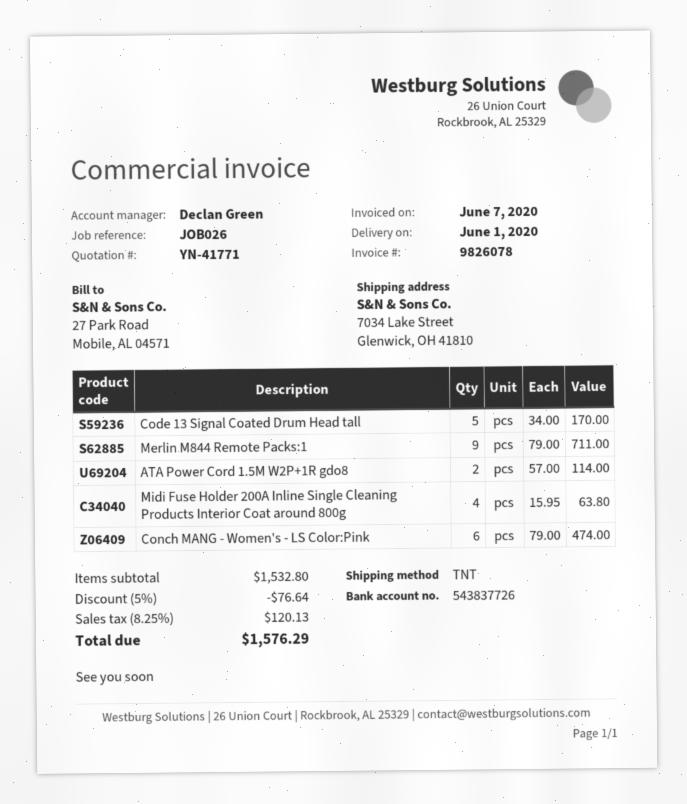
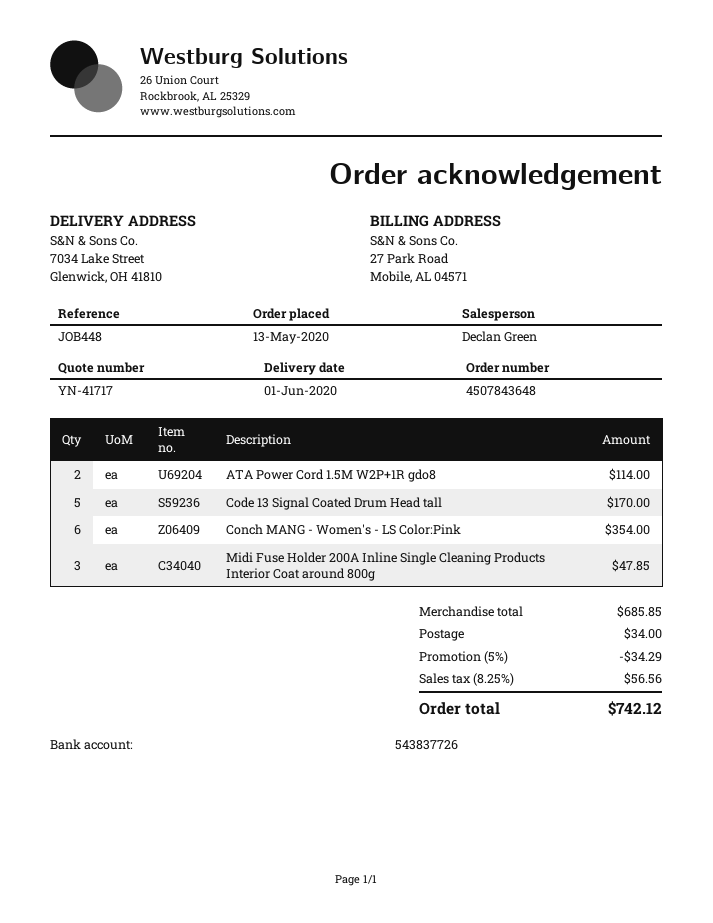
quote number: YN-41771 -> YN-41717
reference: JOB026 -> JOB448
Merlin M844 Remote Packs:1: 9 for 711.00 -> none
Midi Fuse Holder 200A Inline Single Cleaning Products Interior Coat around 800g: 4 for 63.80 -> 3 for 47.85
Conch MANG - Women's - LS Color:Pink: 6 for 474.00 -> 6 for 354.00
subtotal: 1532.80 -> 685.85
discount: 5% = 76.64 -> 5% = 34.29
shipping: none -> 34.00
tax: 8.25% = 120.13 -> 8.25% = 56.56
total: 1576.29 -> 742.12

